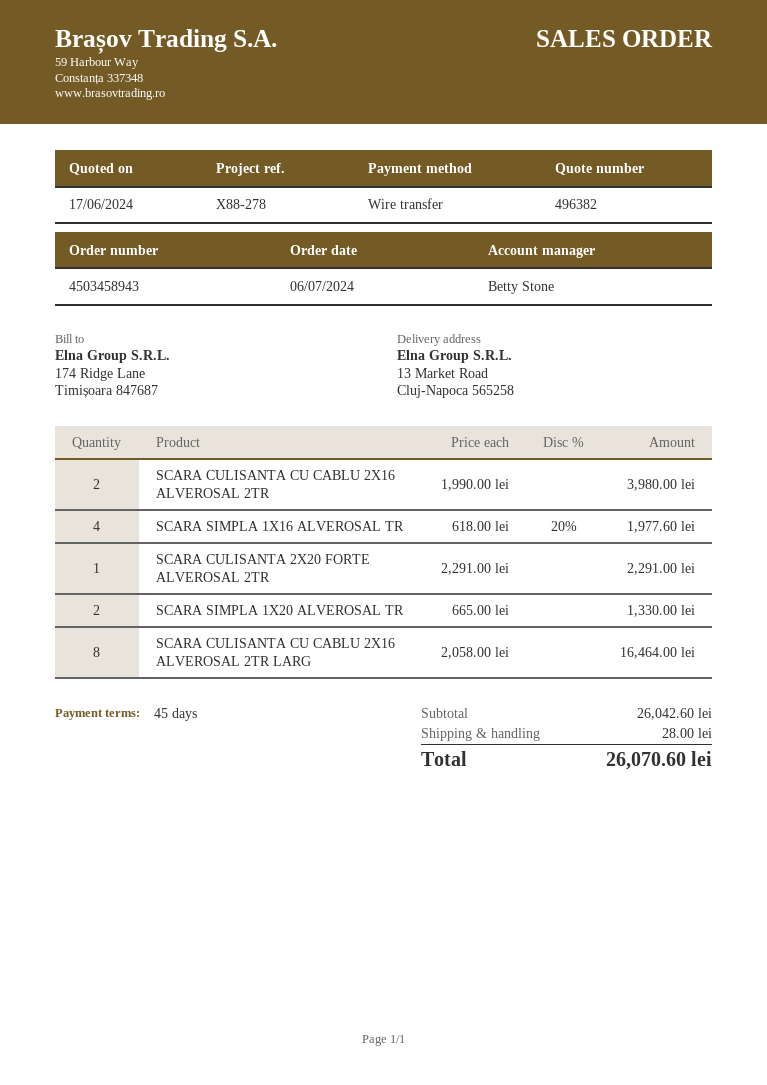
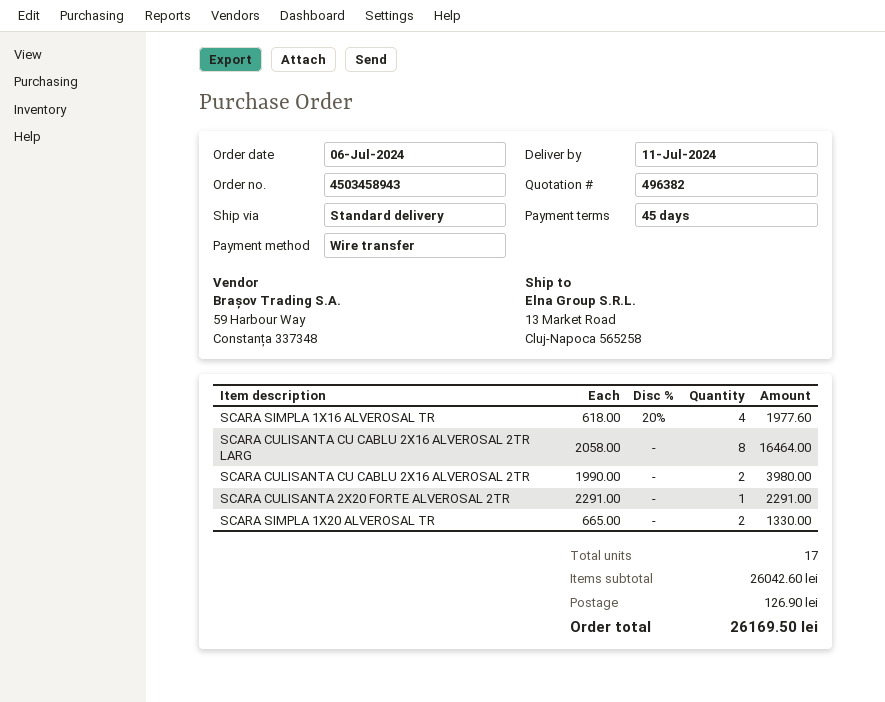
shipping: 28.00 -> 126.90
total: 26070.60 -> 26169.50

